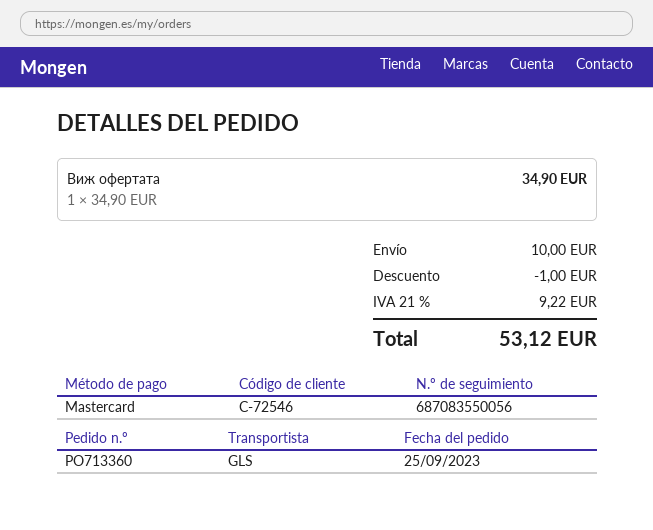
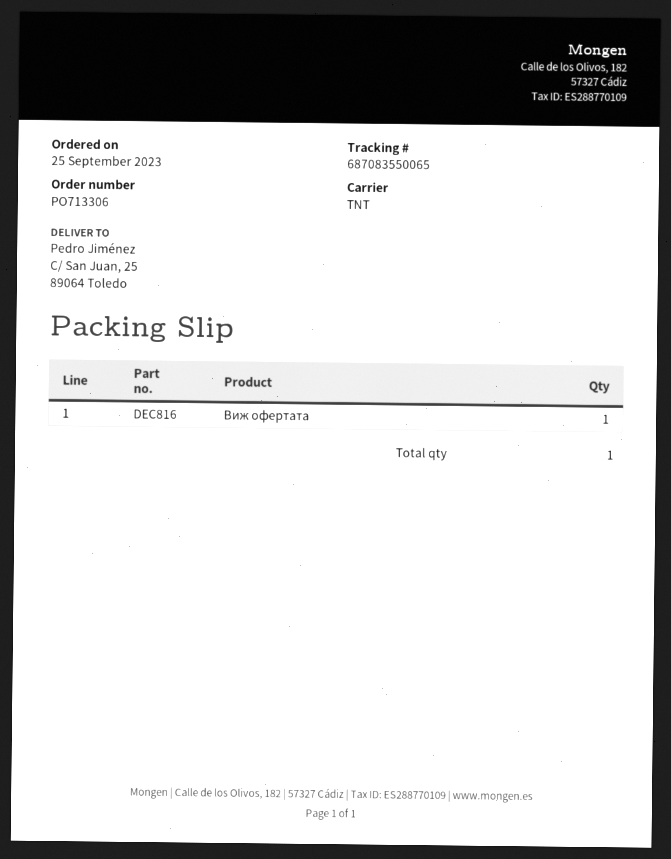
order number: PO713360 -> PO713306
shipping method: GLS -> TNT
tracking number: 687083550056 -> 687083550065

